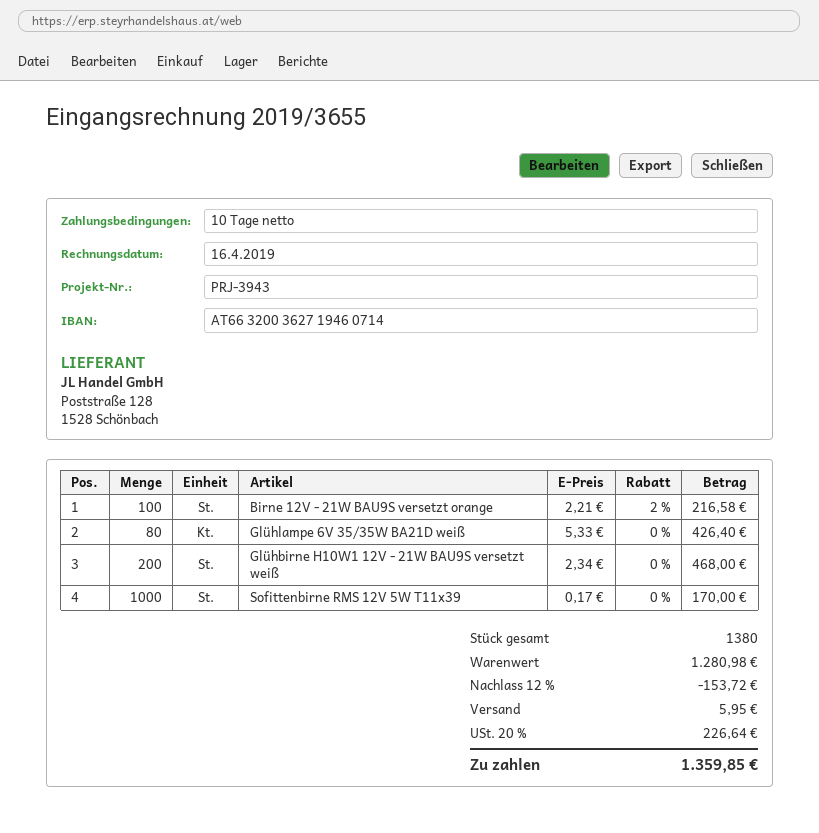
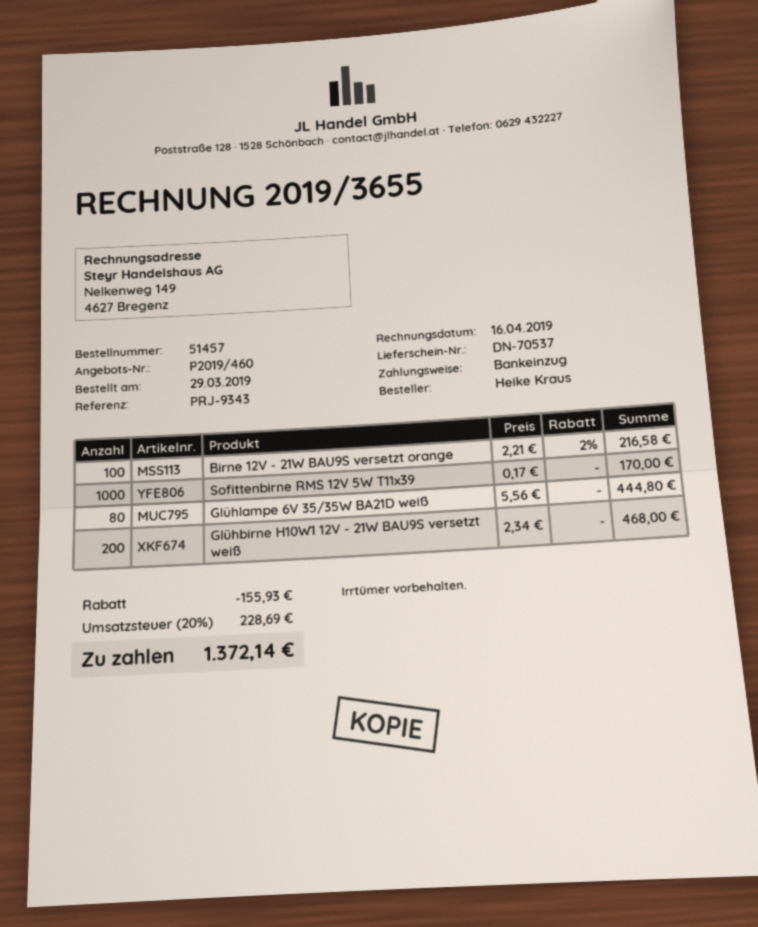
reference: PRJ-3943 -> PRJ-9343
Glühlampe 6V 35/35W BA21D weiß: 80 x 5.33 = 426.40 -> 80 x 5.56 = 444.80
discount: 153.72 -> 155.93
shipping: 5.95 -> none
tax: 20% = 226.64 -> 20% = 228.69
total: 1359.85 -> 1372.14

